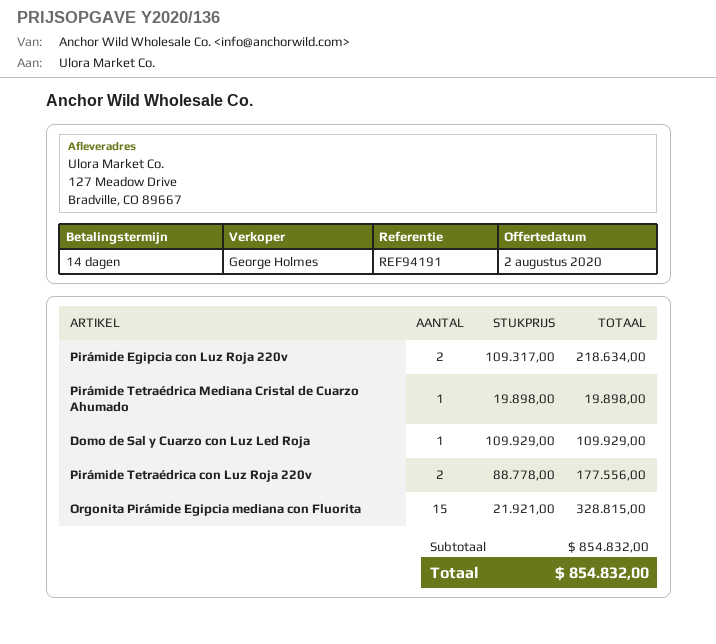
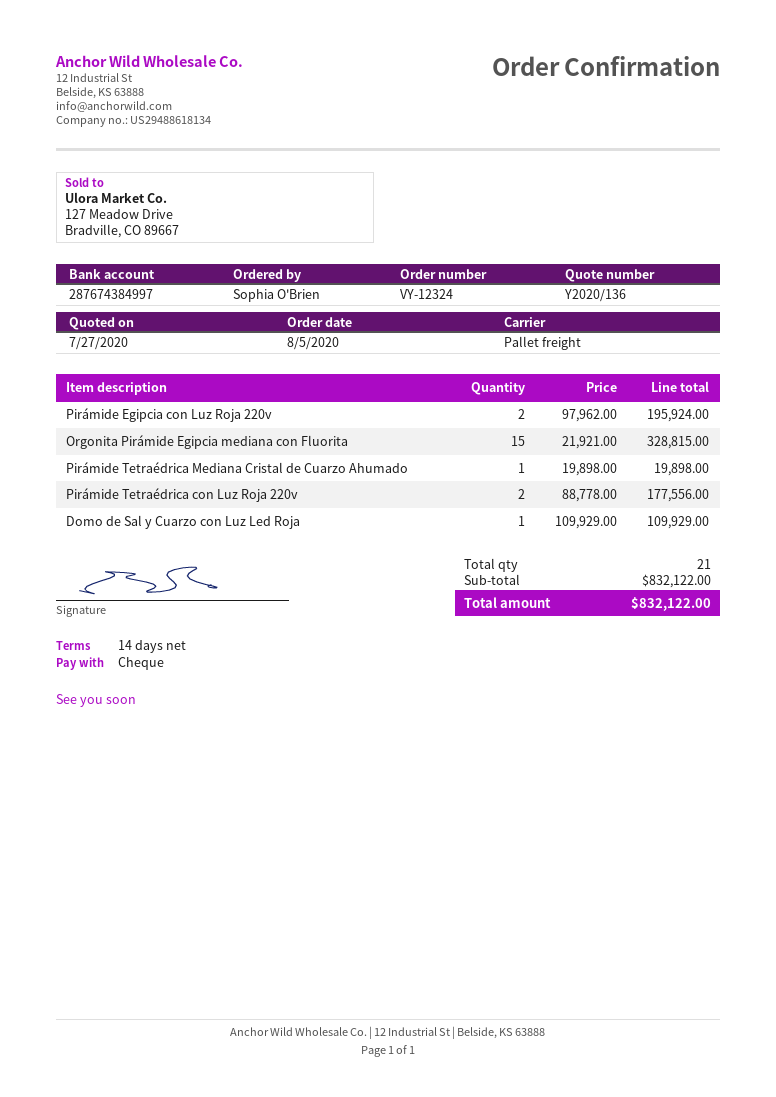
quote date: 2020-08-02 -> 2020-07-27
Pirámide Egipcia con Luz Roja 220v: 2 x 109317.00 = 218634.00 -> 2 x 97962.00 = 195924.00
subtotal: 854832.00 -> 832122.00
total: 854832.00 -> 832122.00

